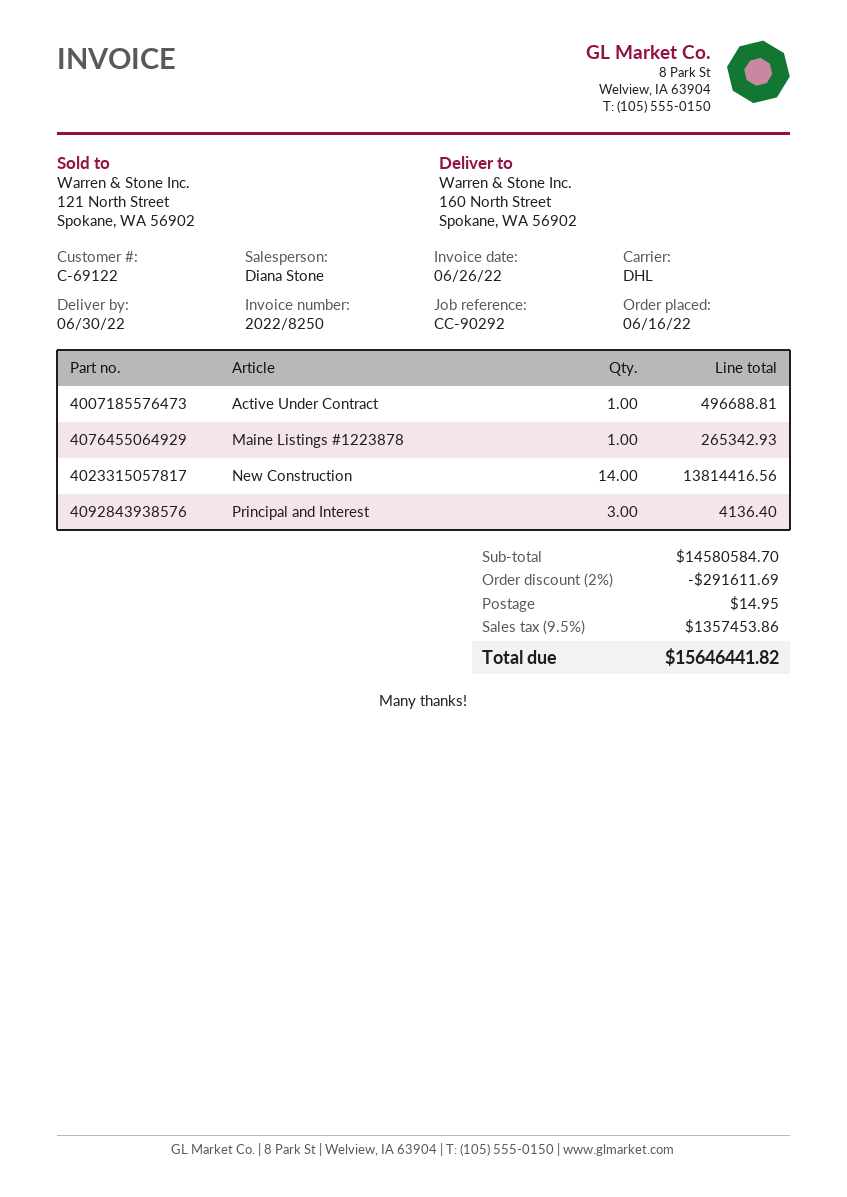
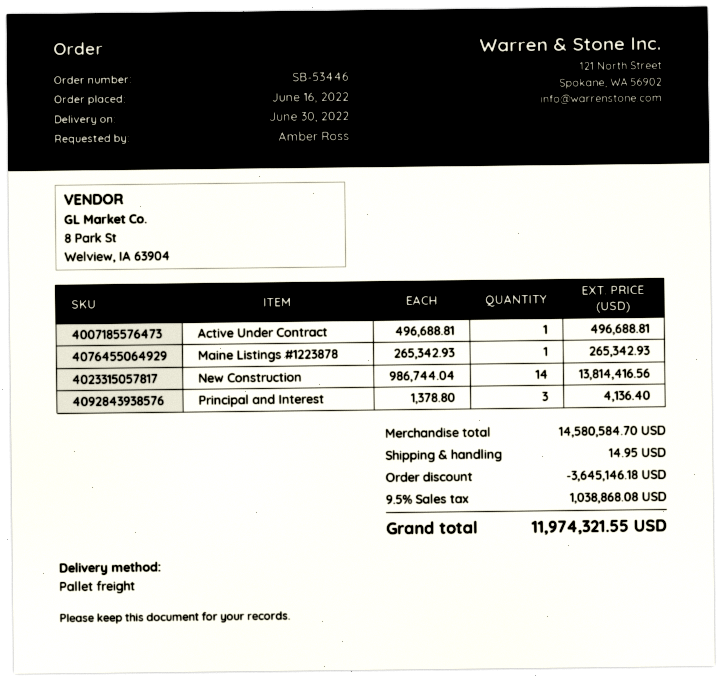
shipping method: DHL -> pallet freight
discount: 291611.69 -> 3645146.18
tax: 9.5% = 1357453.86 -> 9.5% = 1038868.08
total: 15646441.82 -> 11974321.55

